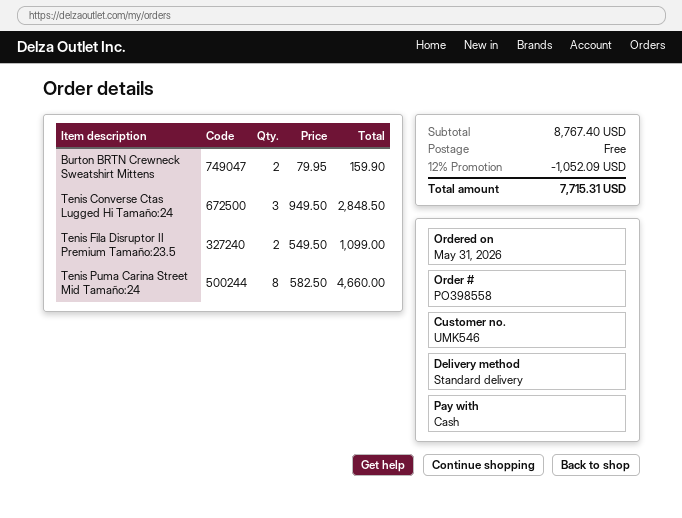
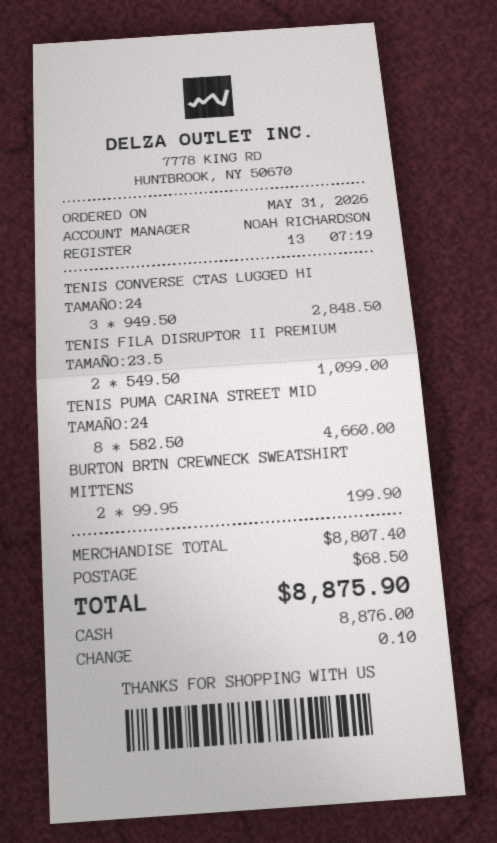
Burton BRTN Crewneck Sweatshirt Mittens: 2 x 79.95 = 159.90 -> 2 x 99.95 = 199.90
subtotal: 8767.40 -> 8807.40
discount: 12% = 1052.09 -> none
shipping: 0.00 -> 68.50
total: 7715.31 -> 8875.90

